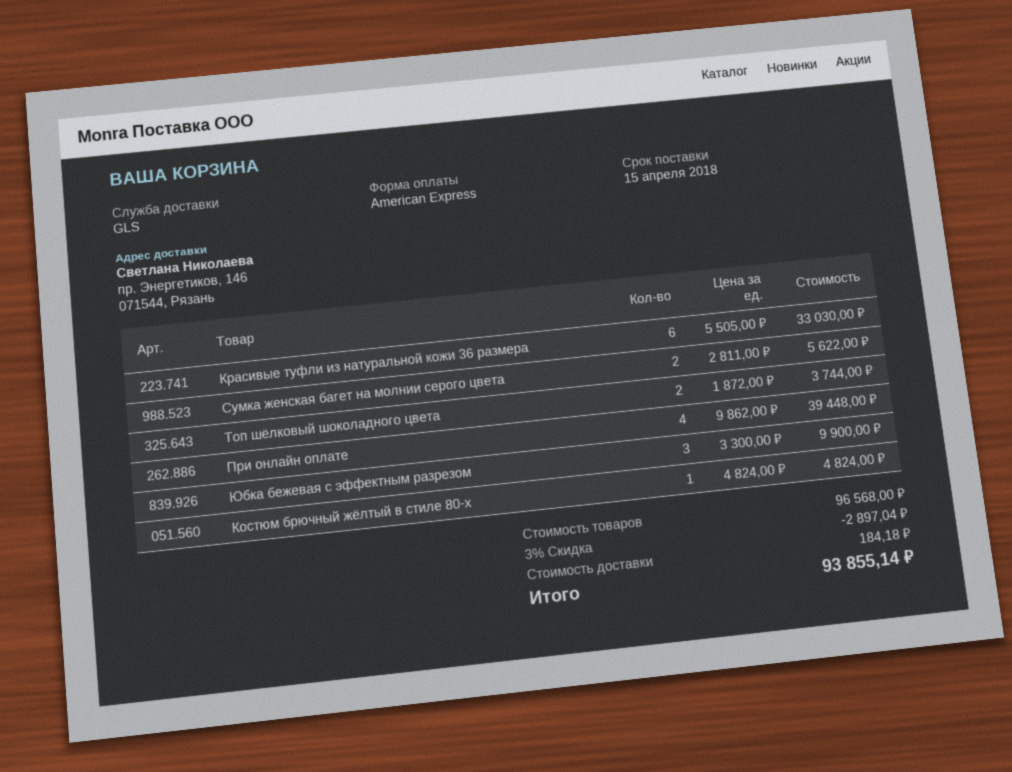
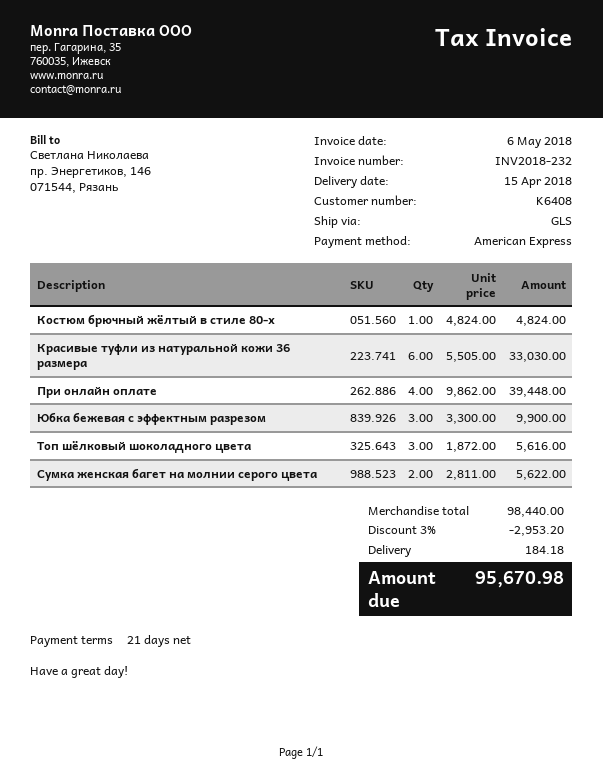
Топ шёлковый шоколадного цвета: 2 x 1872.00 = 3744.00 -> 3 x 1872.00 = 5616.00
subtotal: 96568.00 -> 98440.00
discount: 3% = 2897.04 -> 3% = 2953.20
total: 93855.14 -> 95670.98

